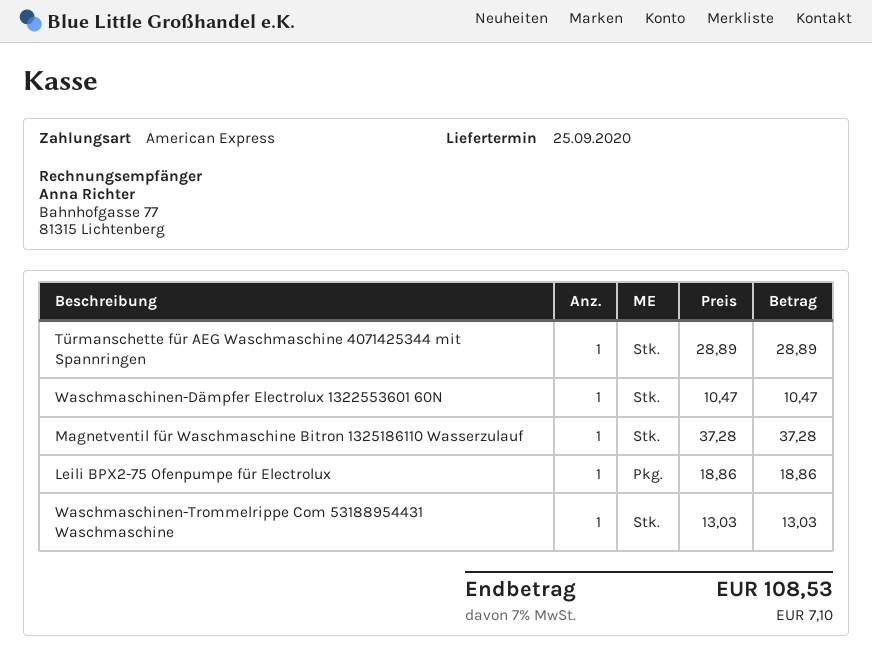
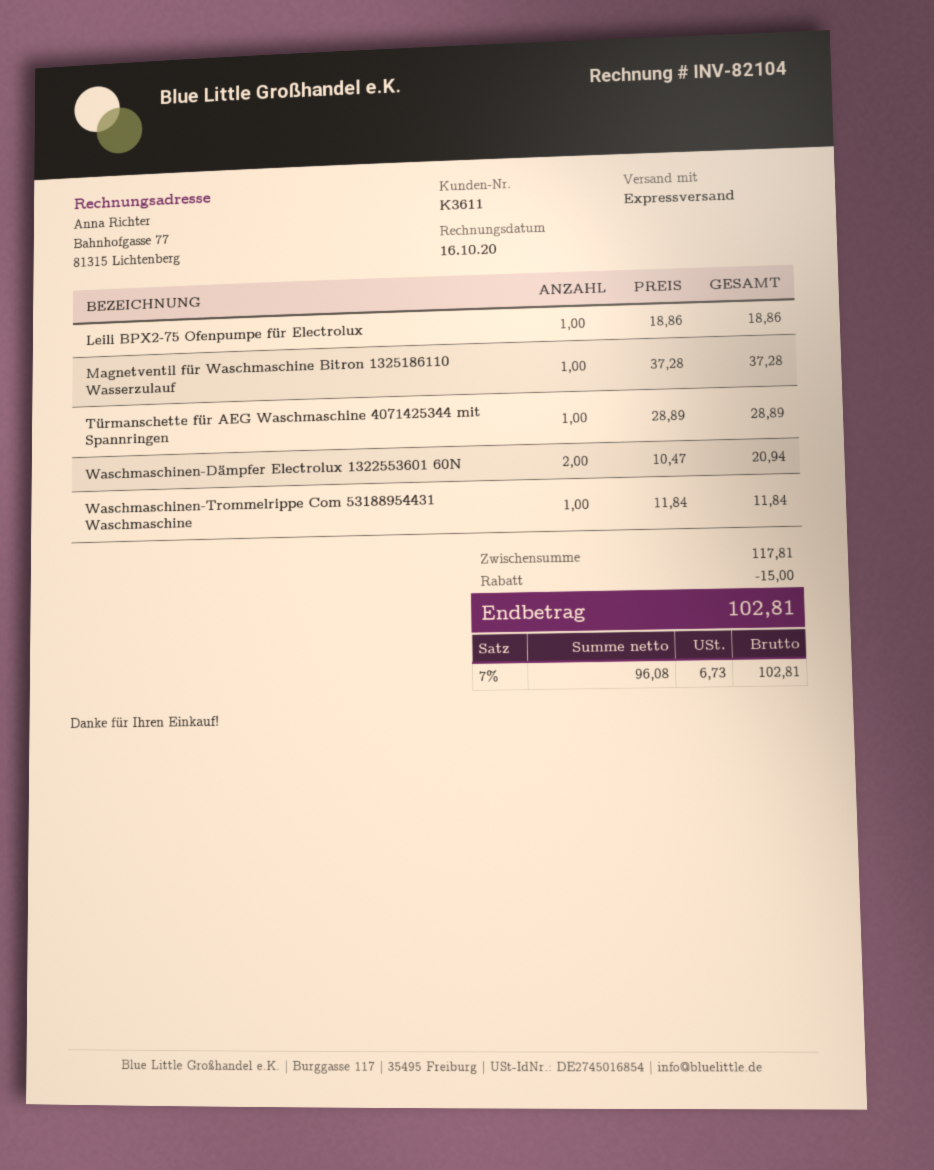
Waschmaschinen-Dämpfer Electrolux 1322553601 60N: 1 x 10.47 = 10.47 -> 2 x 10.47 = 20.94
Waschmaschinen-Trommelrippe Com 53188954431 Waschmaschine: 1 x 13.03 = 13.03 -> 1 x 11.84 = 11.84
discount: none -> 15.00
tax: 7% = 7.10 -> 7% = 6.73
total: 108.53 -> 102.81

